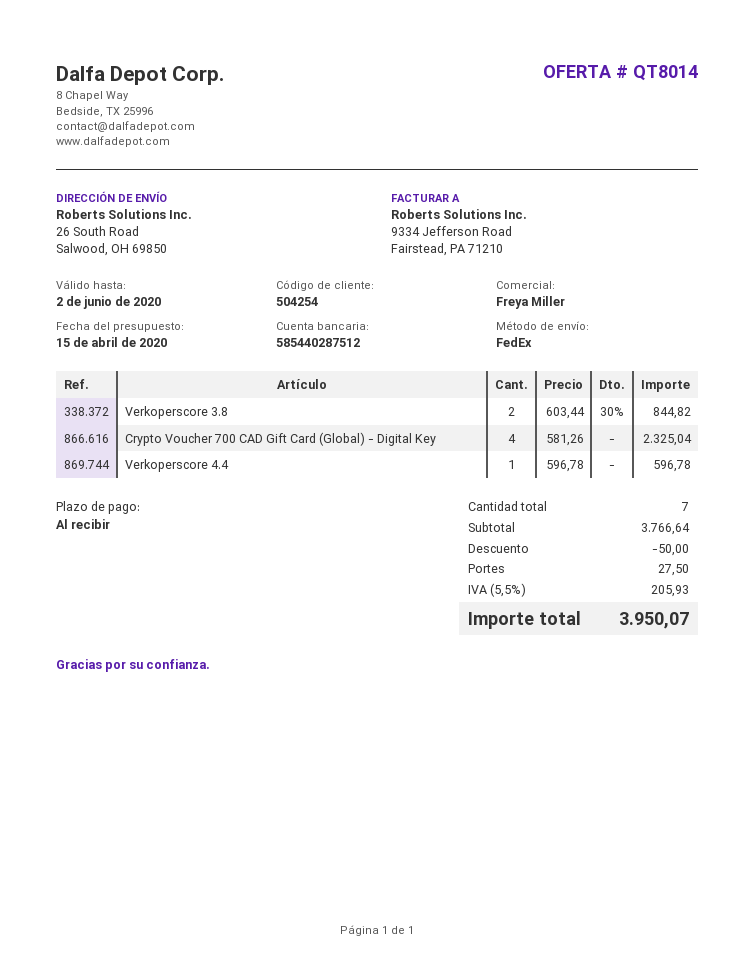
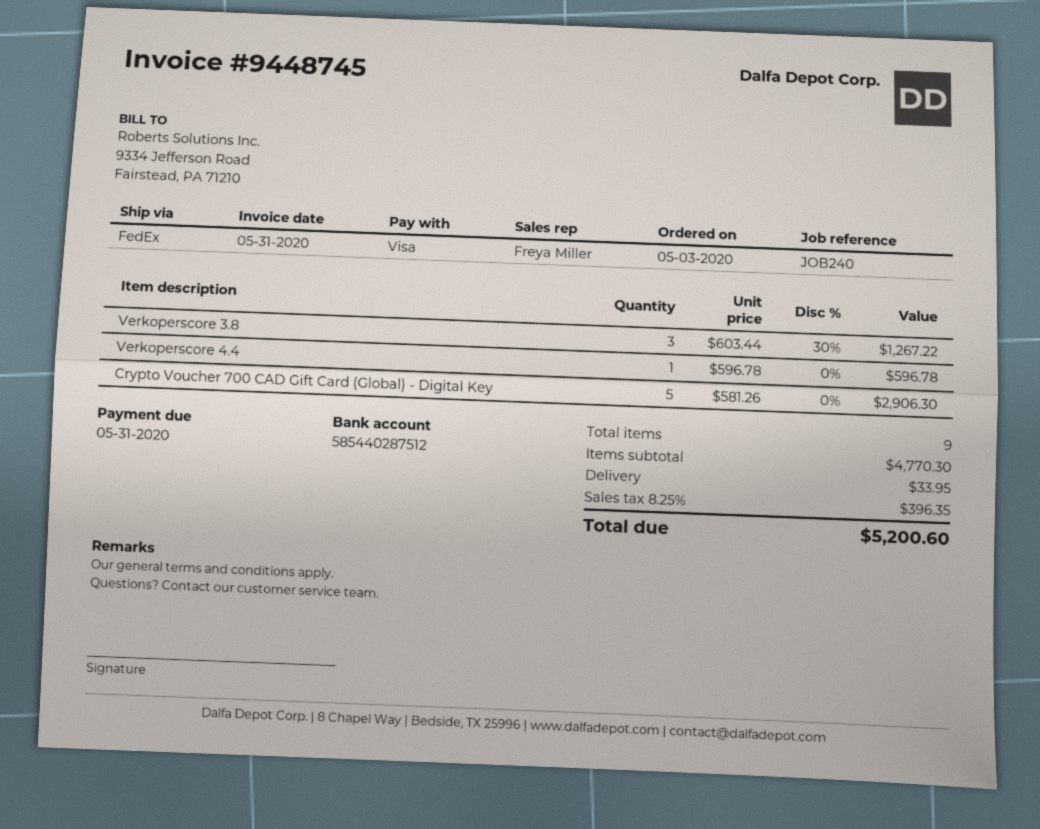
Verkoperscore 3.8: 2 x 603.44 - 30% = 844.82 -> 3 x 603.44 - 30% = 1267.22
Crypto Voucher 700 CAD Gift Card (Global) - Digital Key: 4 x 581.26 = 2325.04 -> 5 x 581.26 = 2906.30
total quantity: 7 -> 9
subtotal: 3766.64 -> 4770.30
discount: 50.00 -> none
shipping: 27.50 -> 33.95
tax: 5.5% = 205.93 -> 8.25% = 396.35
total: 3950.07 -> 5200.60

